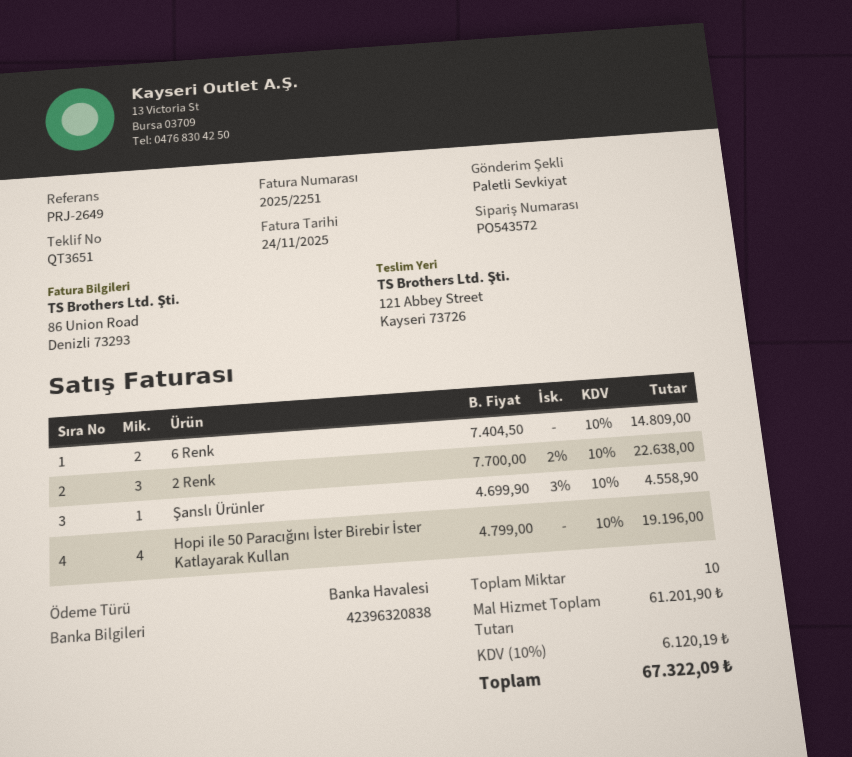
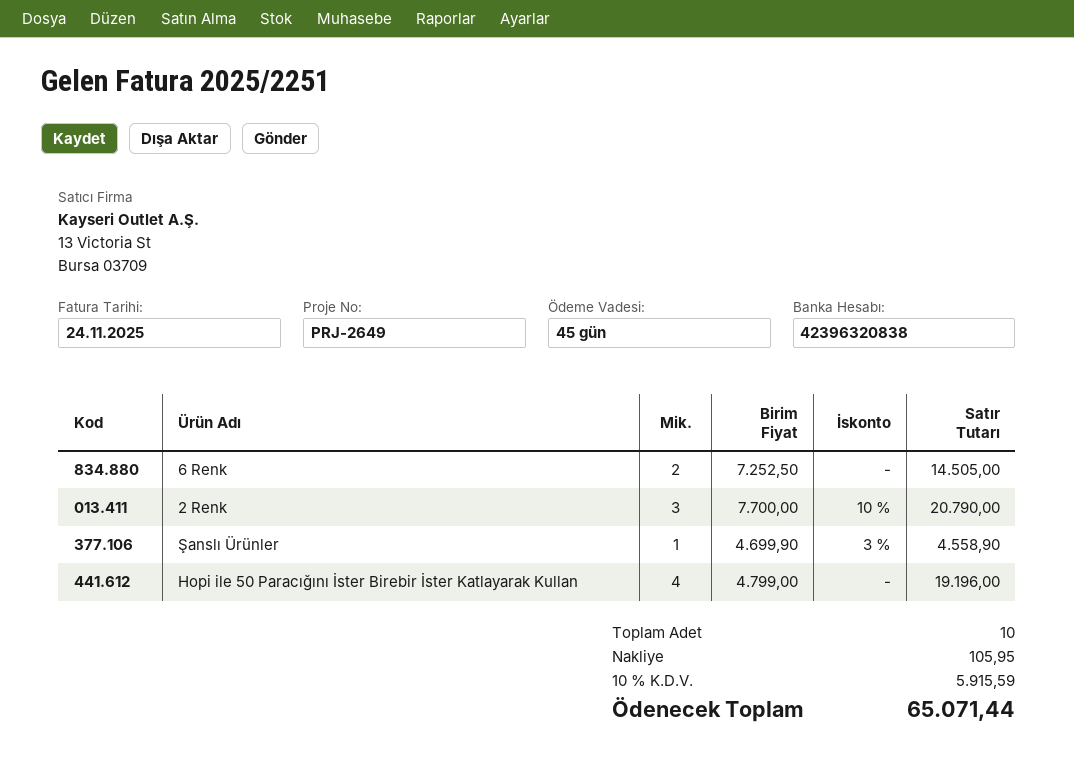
6 Renk: 2 x 7404.50 = 14809.00 -> 2 x 7252.50 = 14505.00
2 Renk: 3 x 7700.00 - 2% = 22638.00 -> 3 x 7700.00 - 10% = 20790.00
shipping: none -> 105.95
tax: 10% = 6120.19 -> 10% = 5915.59
total: 67322.09 -> 65071.44

